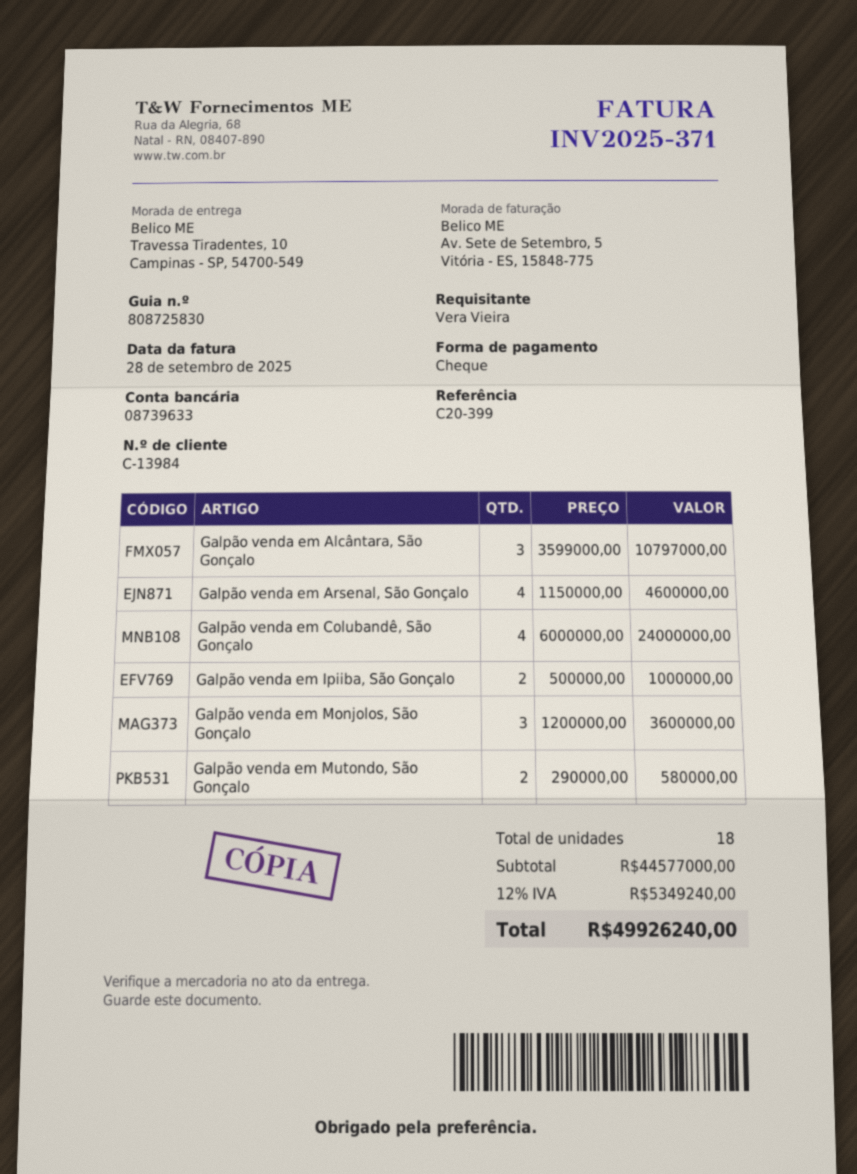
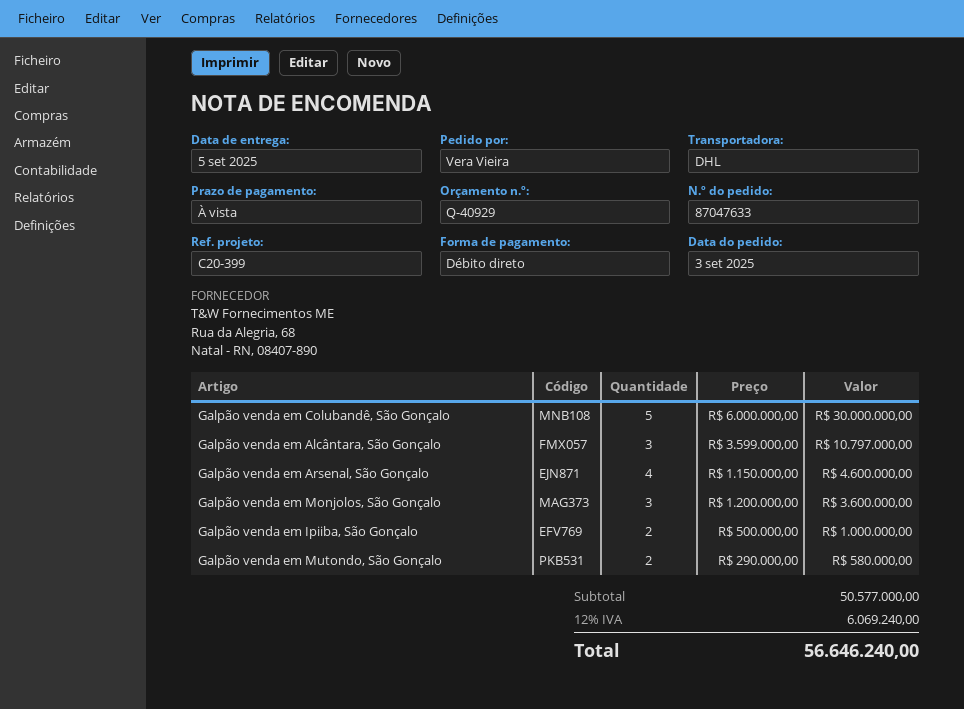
payment method: cheque -> direct debit
Galpão venda em Colubandê, São Gonçalo: 4 x 6000000.00 = 24000000.00 -> 5 x 6000000.00 = 30000000.00
subtotal: 44577000.00 -> 50577000.00
tax: 12% = 5349240.00 -> 12% = 6069240.00
total: 49926240.00 -> 56646240.00

